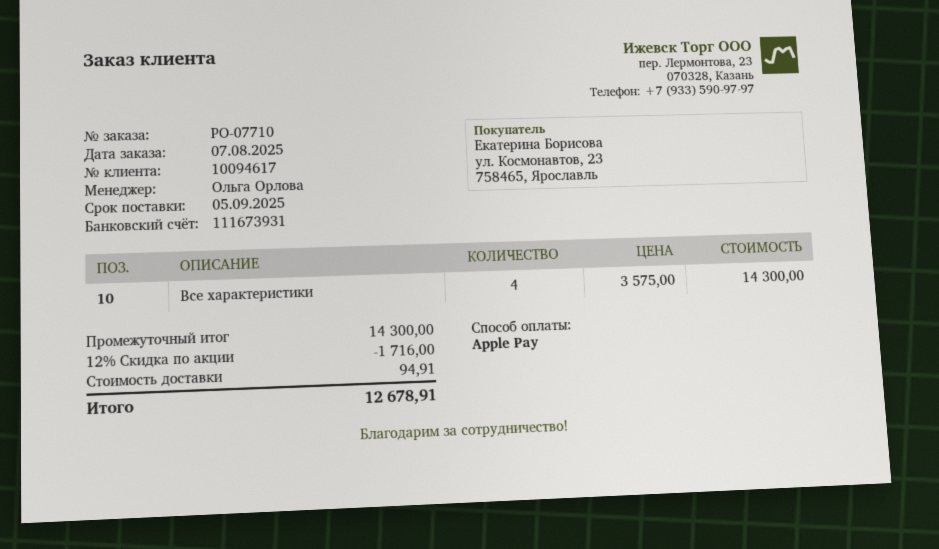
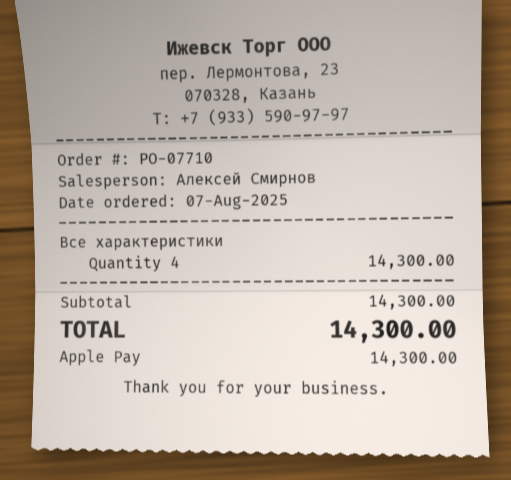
sales rep: Ольга Орлова -> Алексей Смирнов
discount: 12% = 1716.00 -> none
shipping: 94.91 -> none
total: 12678.91 -> 14300.00

